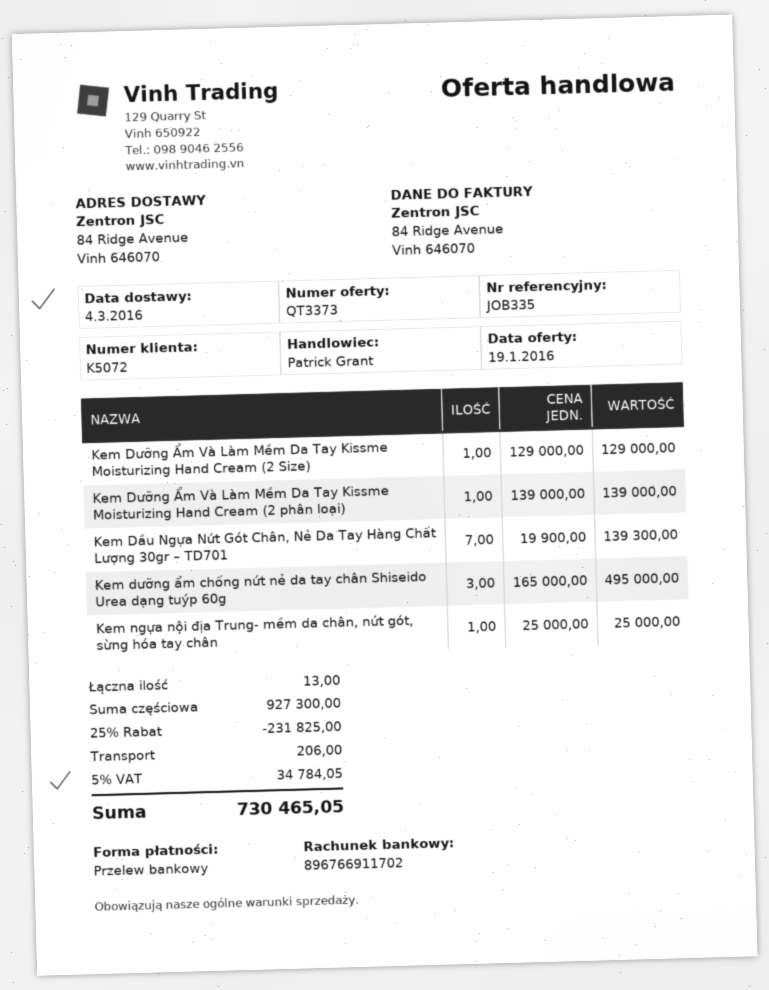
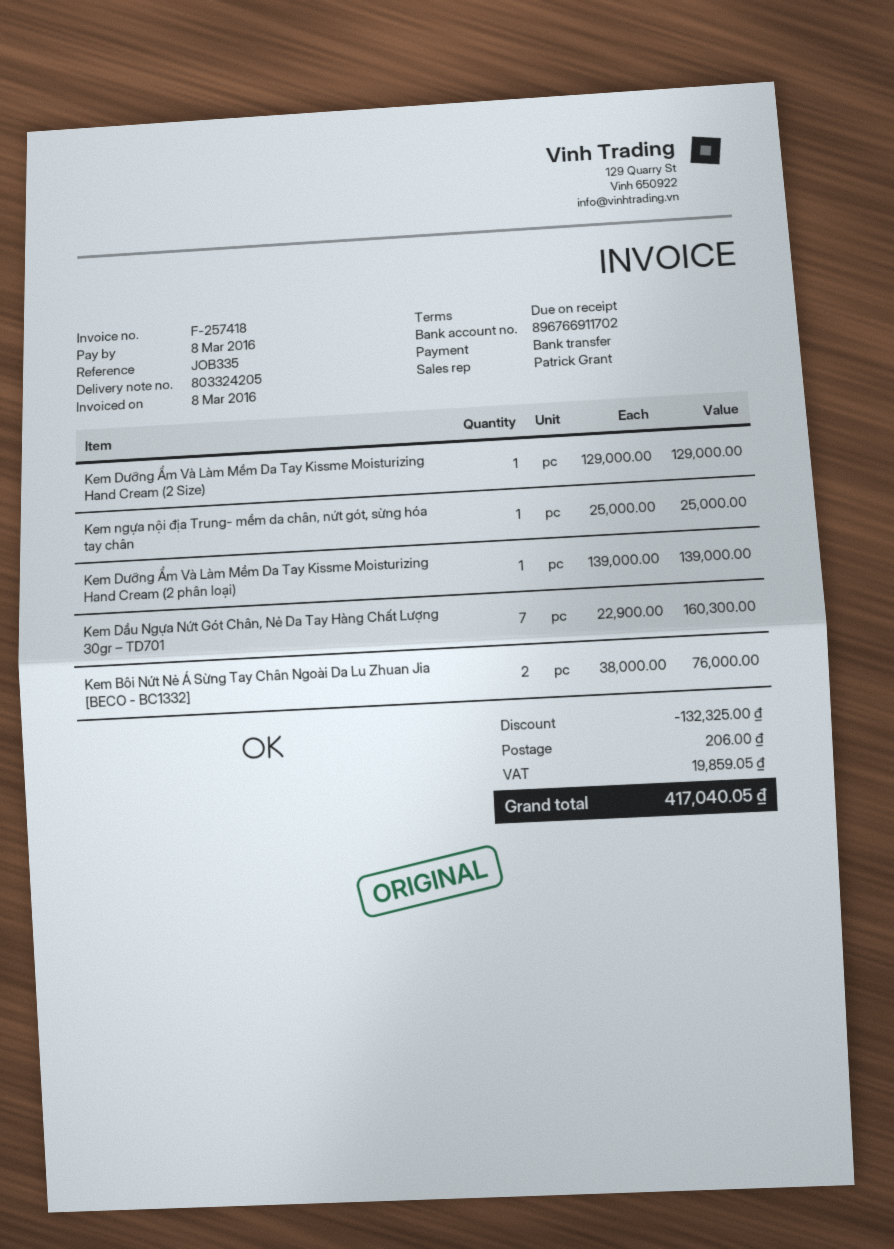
Kem Dầu Ngựa Nứt Gót Chân, Nẻ Da Tay Hàng Chất Lượng 30gr – TD701: 7 x 19900.00 = 139300.00 -> 7 x 22900.00 = 160300.00
Kem dưỡng ẩm chống nứt nẻ da tay chân Shiseido Urea dạng tuýp 60g: 3 x 165000.00 = 495000.00 -> none
Kem Bôi Nứt Nẻ Á Sừng Tay Chân Ngoài Da Lu Zhuan Jia [BECO - BC1332]: none -> 2 x 38000.00 = 76000.00
discount: 231825.00 -> 132325.00
tax: 34784.05 -> 19859.05
total: 730465.05 -> 417040.05

